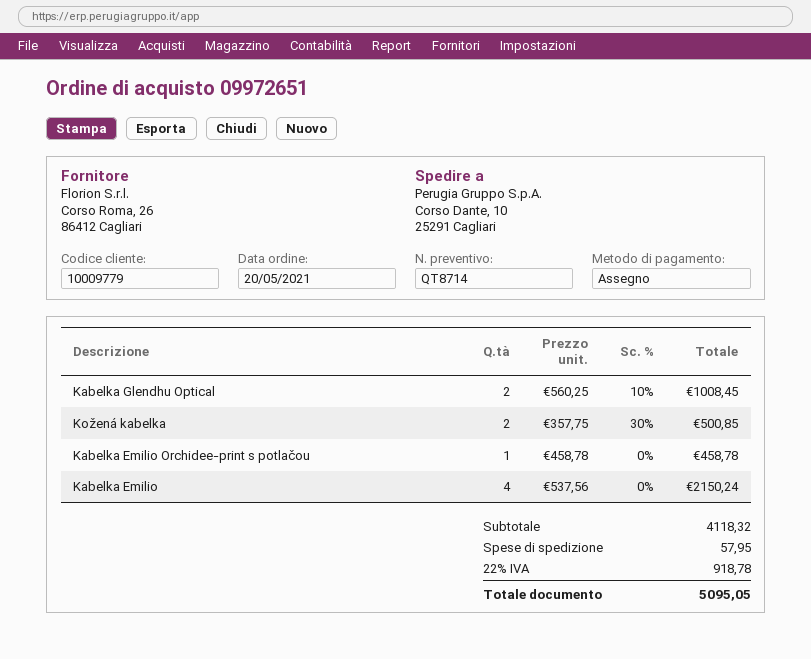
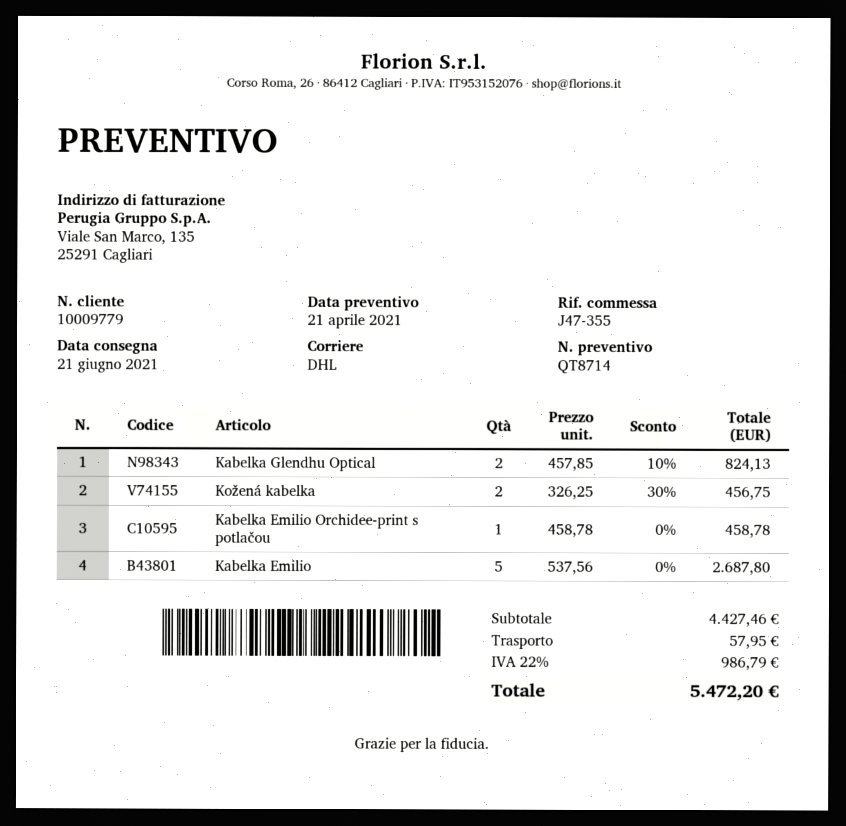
Kabelka Glendhu Optical: 2 x 560.25 - 10% = 1008.45 -> 2 x 457.85 - 10% = 824.13
Kožená kabelka: 2 x 357.75 - 30% = 500.85 -> 2 x 326.25 - 30% = 456.75
Kabelka Emilio: 4 x 537.56 = 2150.24 -> 5 x 537.56 = 2687.80
subtotal: 4118.32 -> 4427.46
tax: 22% = 918.78 -> 22% = 986.79
total: 5095.05 -> 5472.20

